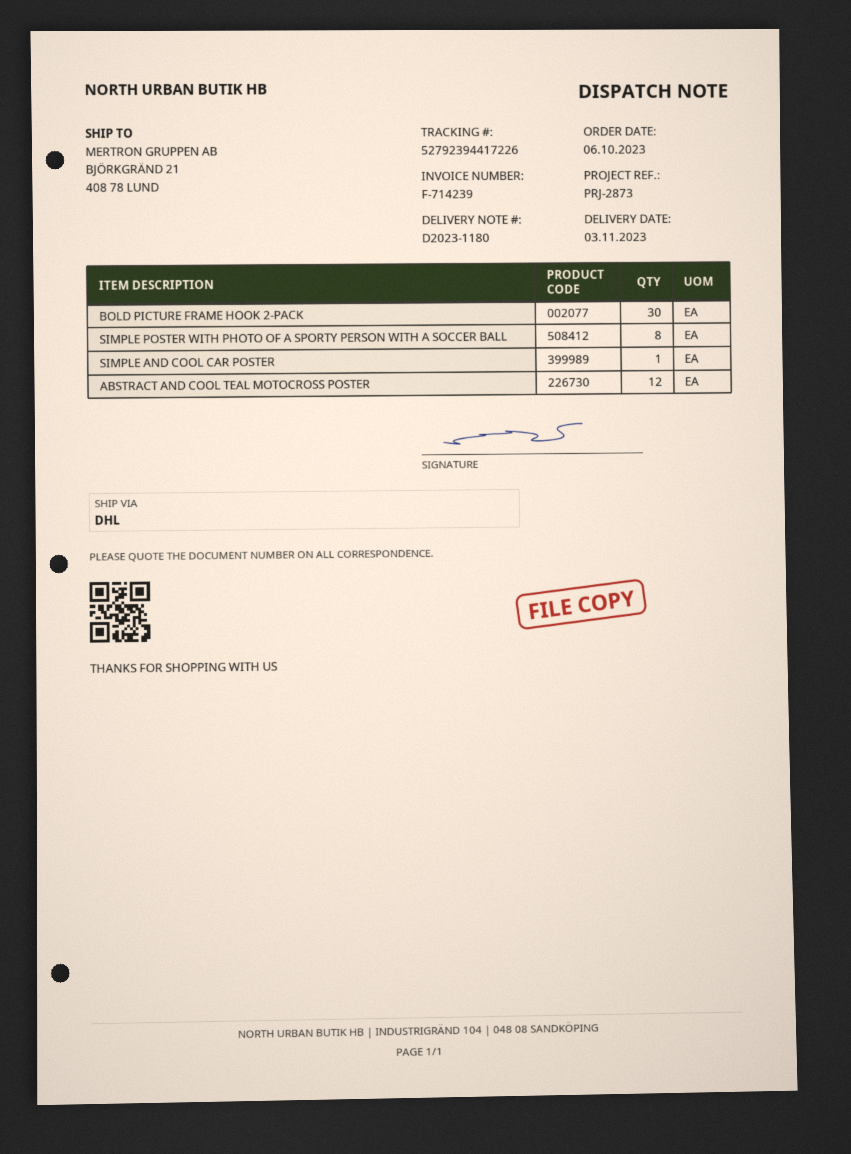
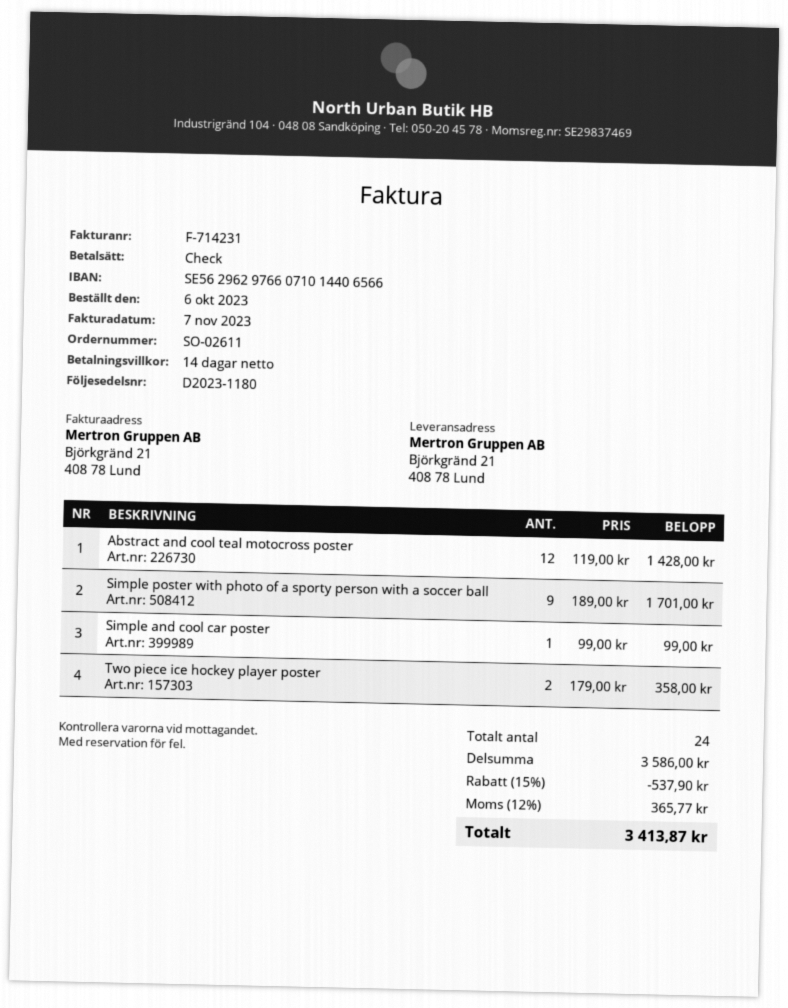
invoice number: F-714239 -> F-714231
BOLD PICTURE FRAME HOOK 2-PACK: 30 -> none
SIMPLE POSTER WITH PHOTO OF A SPORTY PERSON WITH A SOCCER BALL: 8 -> 9
Two piece ice hockey player poster: none -> 2

